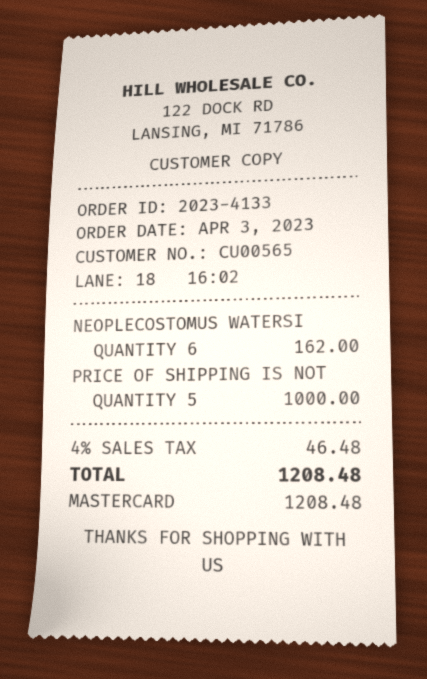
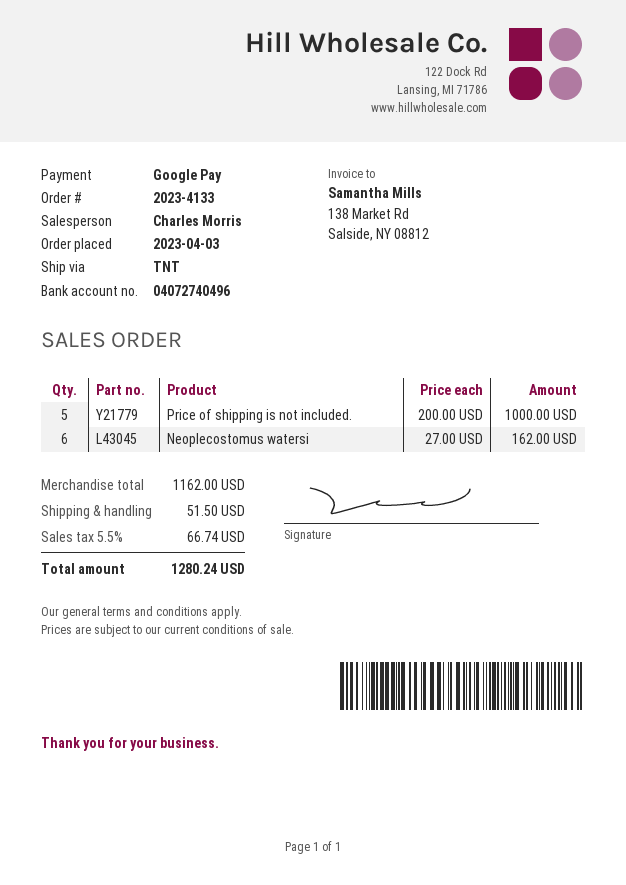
payment method: Mastercard -> Google Pay
shipping: none -> 51.50
tax: 4% = 46.48 -> 5.5% = 66.74
total: 1208.48 -> 1280.24

